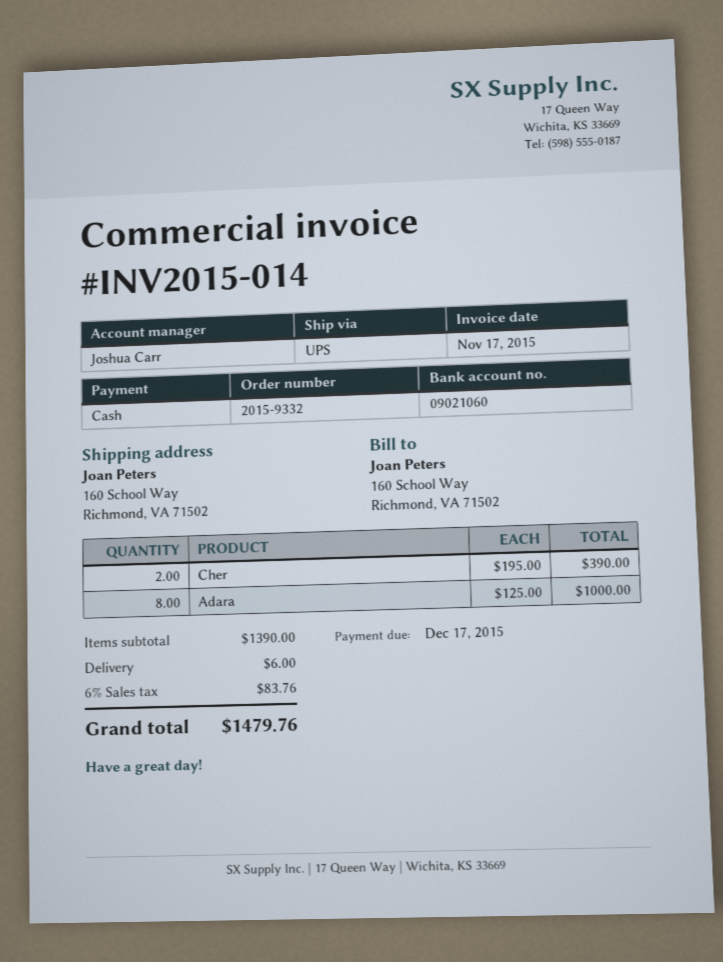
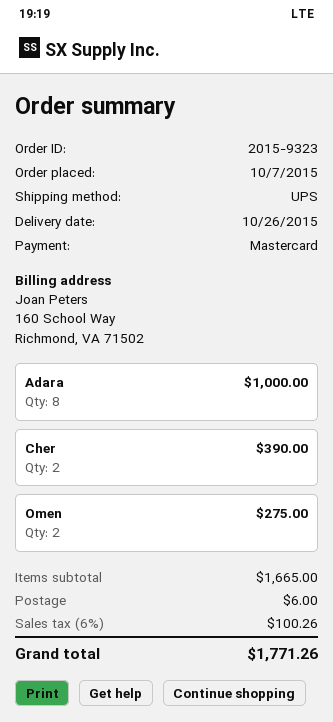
order number: 2015-9332 -> 2015-9323
payment method: cash -> Mastercard
Omen: none -> 2 for 275.00
subtotal: 1390.00 -> 1665.00
tax: 6% = 83.76 -> 6% = 100.26
total: 1479.76 -> 1771.26

